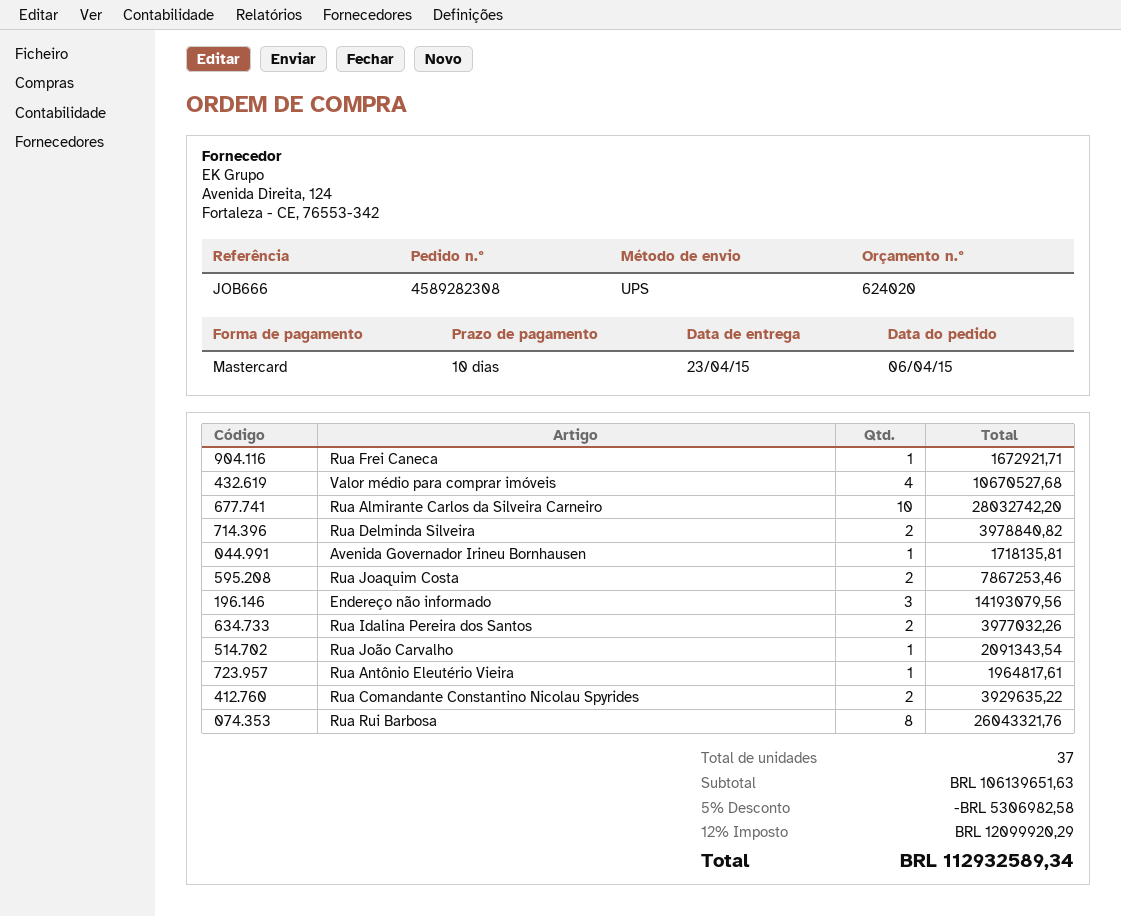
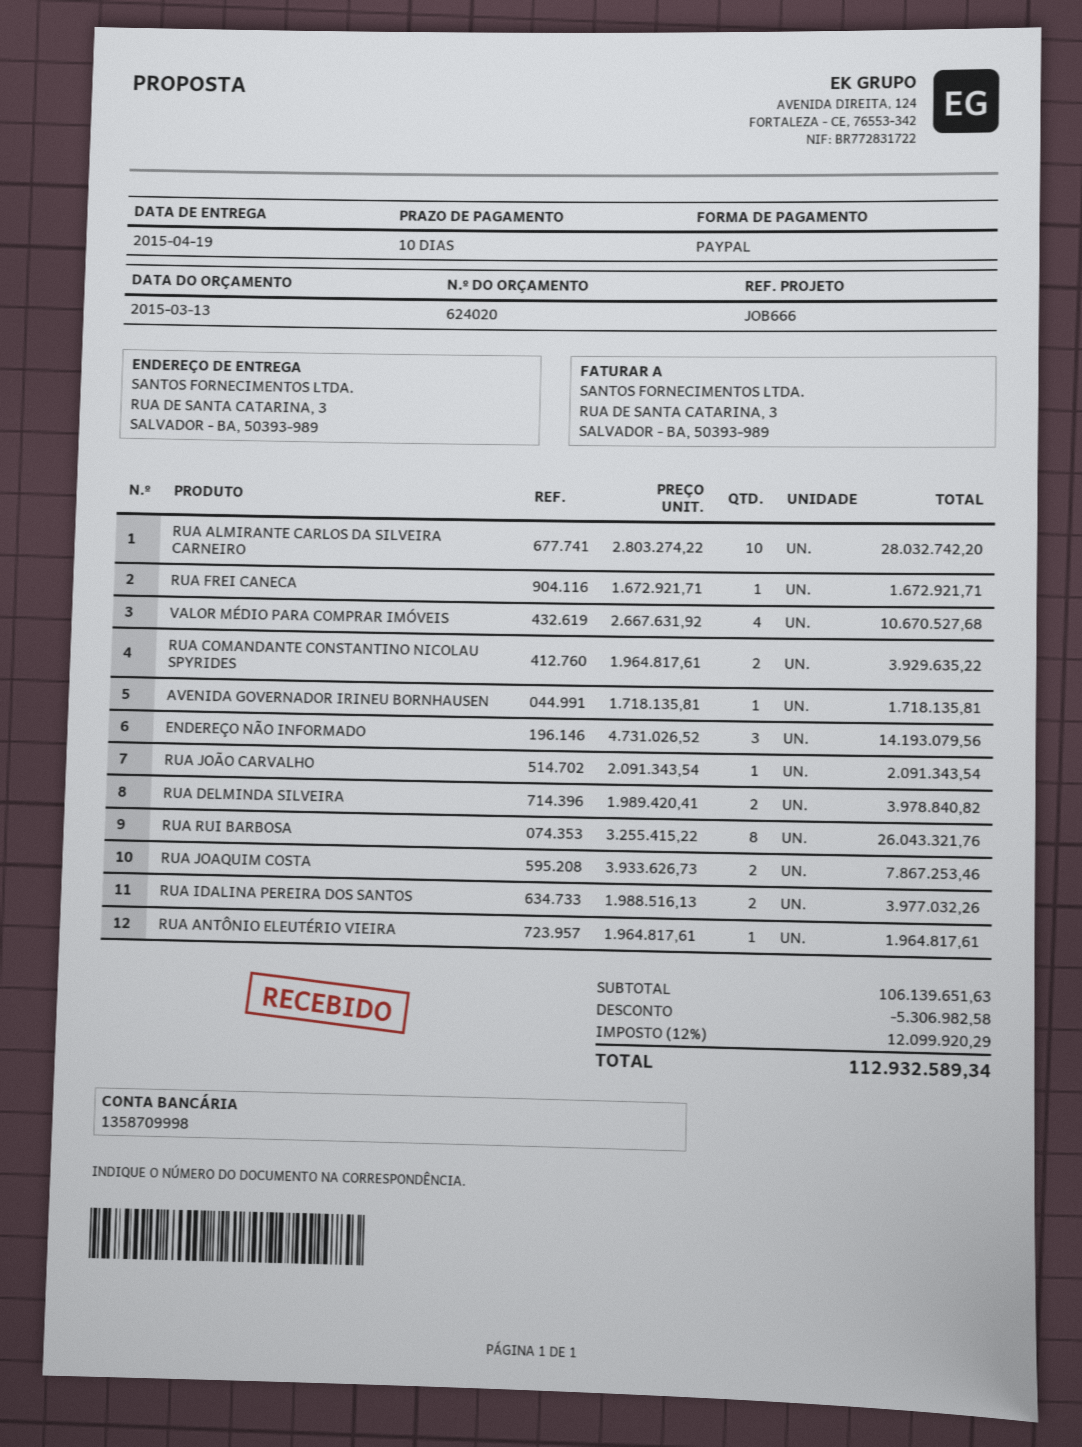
delivery date: 2015-04-23 -> 2015-04-19
payment method: Mastercard -> PayPal

